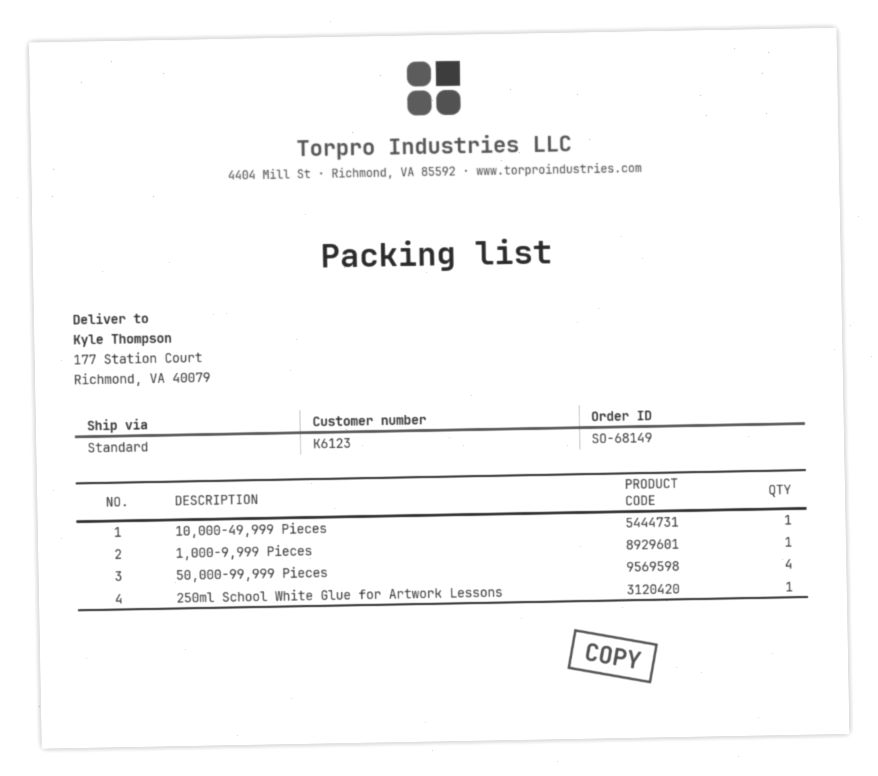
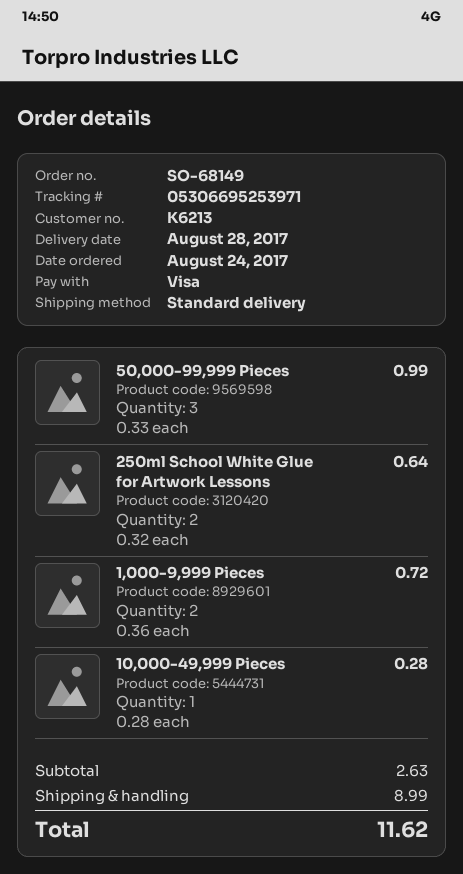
customer number: K6123 -> K6213
1,000-9,999 Pieces: 1 -> 2
50,000-99,999 Pieces: 4 -> 3
250ml School White Glue for Artwork Lessons: 1 -> 2

